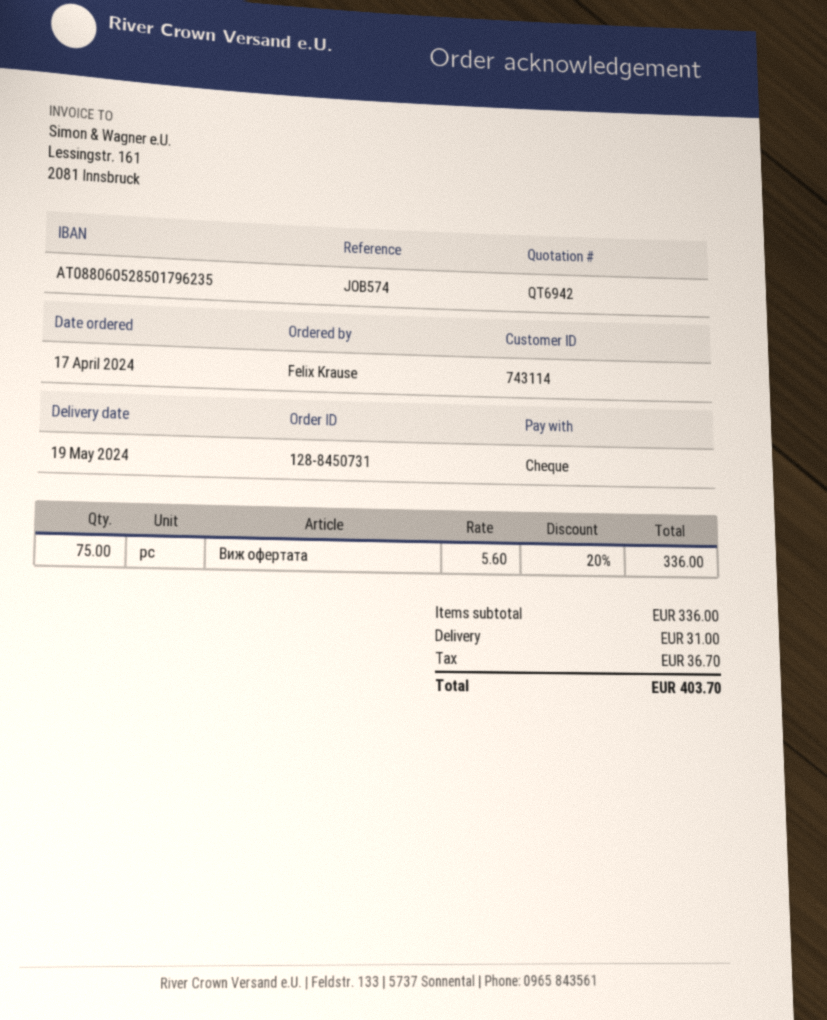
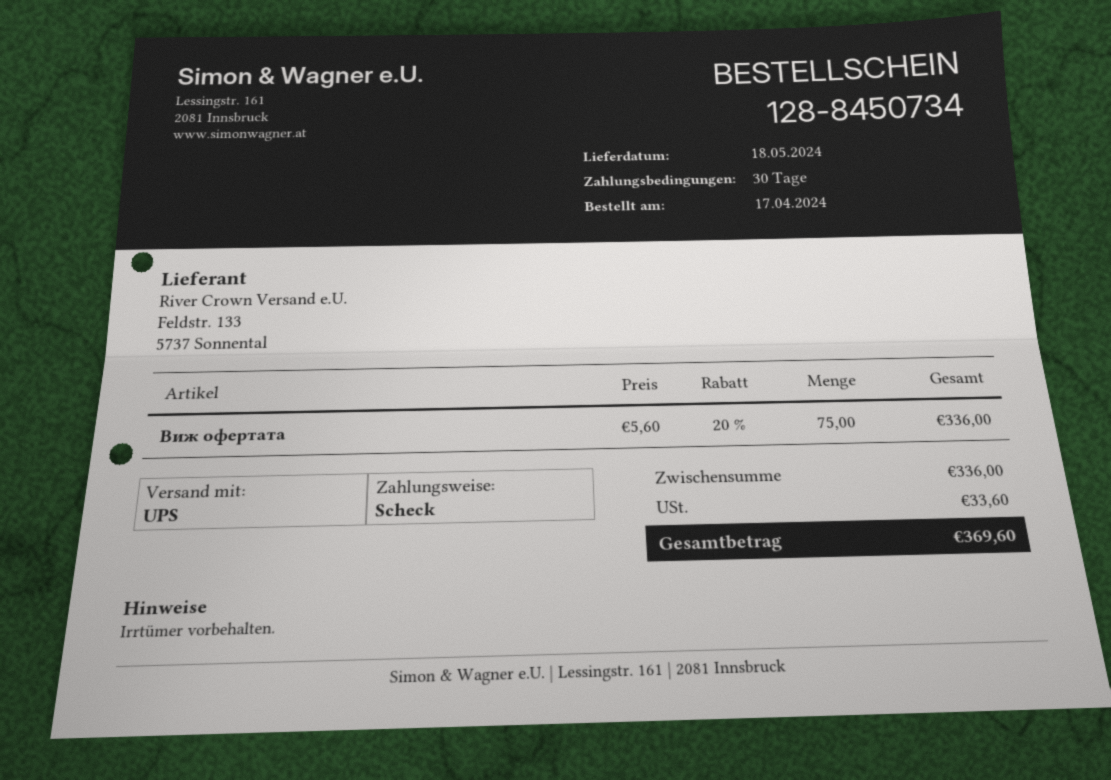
order number: 128-8450731 -> 128-8450734
delivery date: 2024-05-19 -> 2024-05-18
shipping: 31.00 -> none
tax: 36.70 -> 33.60
total: 403.70 -> 369.60

